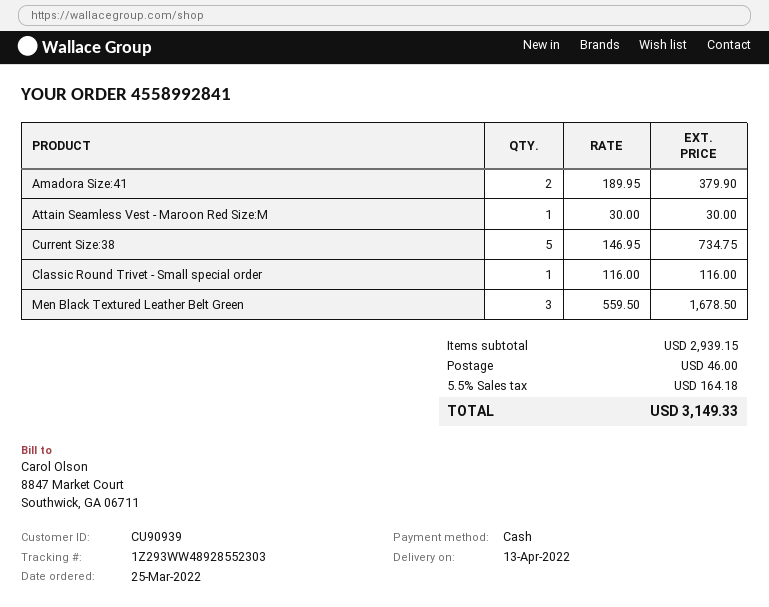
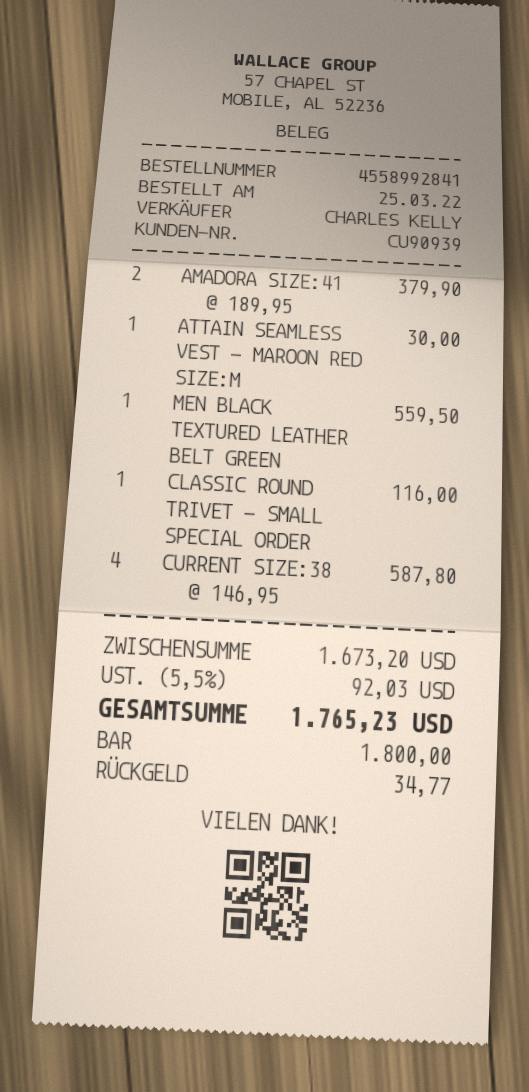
Current Size:38: 5 x 146.95 = 734.75 -> 4 x 146.95 = 587.80
Men Black Textured Leather Belt Green: 3 x 559.50 = 1678.50 -> 1 x 559.50 = 559.50
subtotal: 2939.15 -> 1673.20
shipping: 46.00 -> none
tax: 5.5% = 164.18 -> 5.5% = 92.03
total: 3149.33 -> 1765.23

